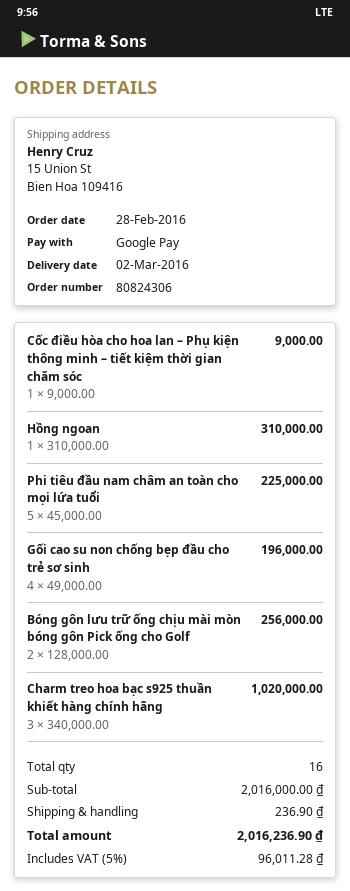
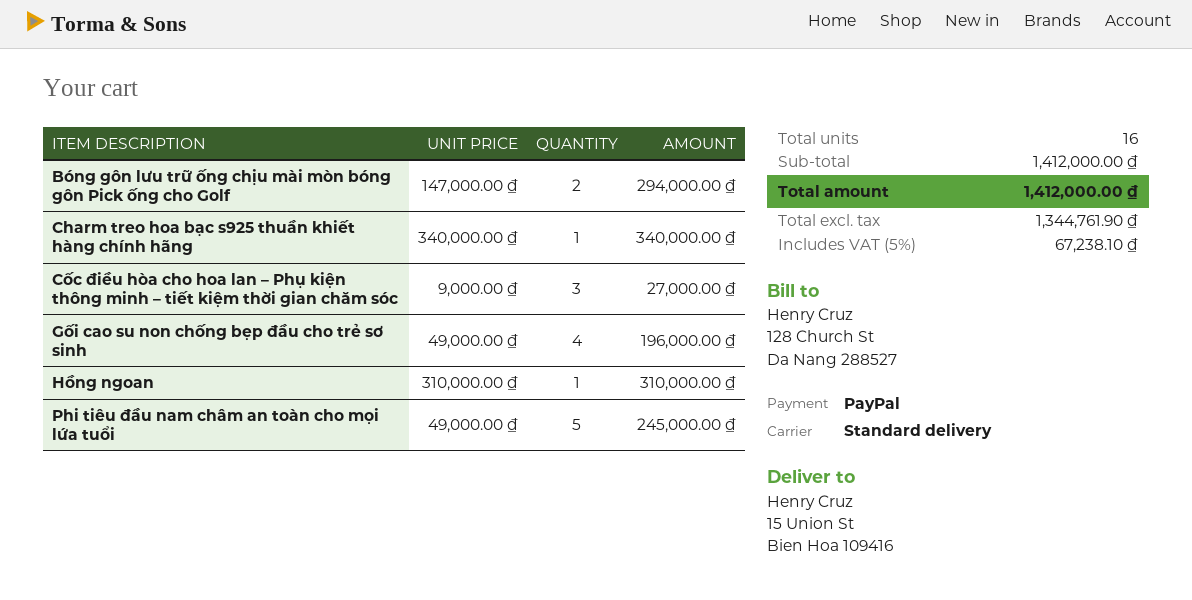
payment method: Google Pay -> PayPal
Cốc điều hòa cho hoa lan – Phụ kiện thông minh – tiết kiệm thời gian chăm sóc: 1 x 9000.00 = 9000.00 -> 3 x 9000.00 = 27000.00
Phi tiêu đầu nam châm an toàn cho mọi lứa tuổi: 5 x 45000.00 = 225000.00 -> 5 x 49000.00 = 245000.00
Bóng gôn lưu trữ ống chịu mài mòn bóng gôn Pick ống cho Golf: 2 x 128000.00 = 256000.00 -> 2 x 147000.00 = 294000.00
Charm treo hoa bạc s925 thuần khiết hàng chính hãng: 3 x 340000.00 = 1020000.00 -> 1 x 340000.00 = 340000.00
subtotal: 2016000.00 -> 1412000.00
shipping: 236.90 -> none
tax: 5% = 96011.28 -> 5% = 67238.10
total: 2016236.90 -> 1412000.00

